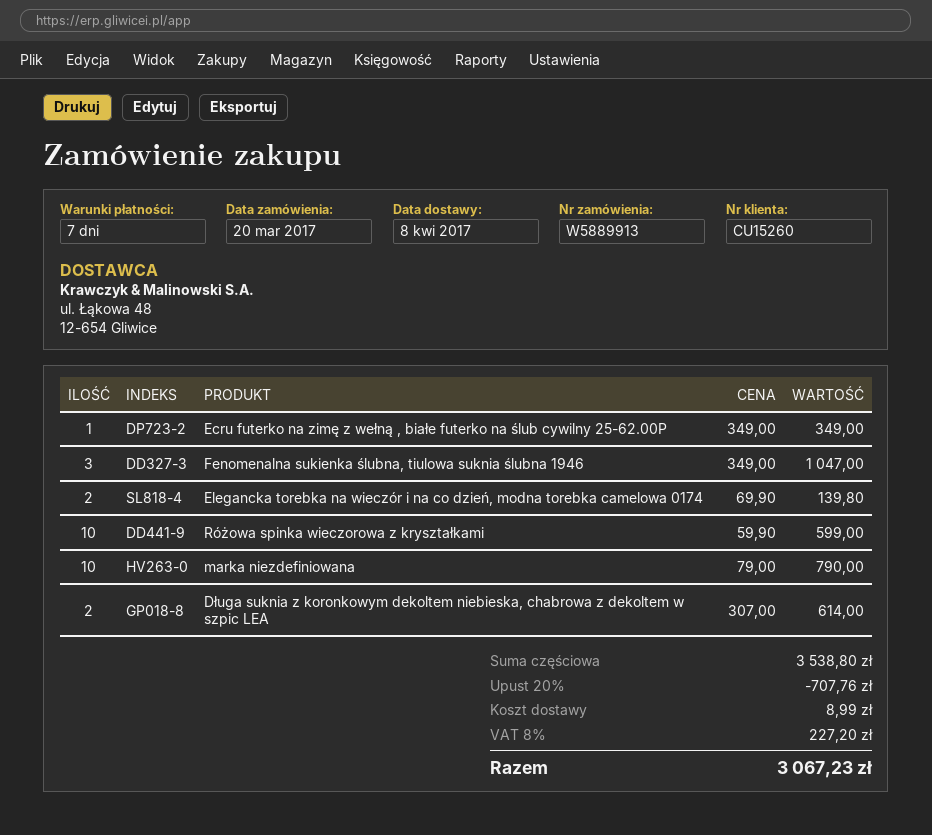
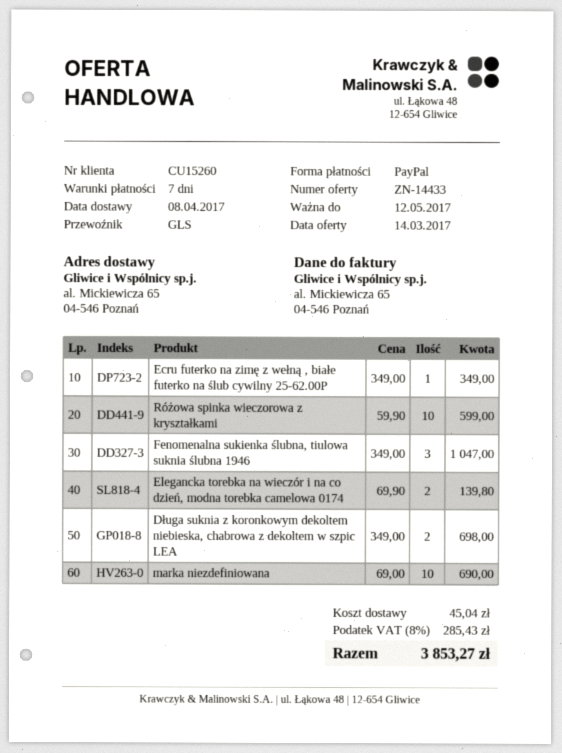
marka niezdefiniowana: 10 x 79.00 = 790.00 -> 10 x 69.00 = 690.00
Długa suknia z koronkowym dekoltem niebieska, chabrowa z dekoltem w szpic LEA: 2 x 307.00 = 614.00 -> 2 x 349.00 = 698.00
discount: 20% = 707.76 -> none
shipping: 8.99 -> 45.04
tax: 8% = 227.20 -> 8% = 285.43
total: 3067.23 -> 3853.27

